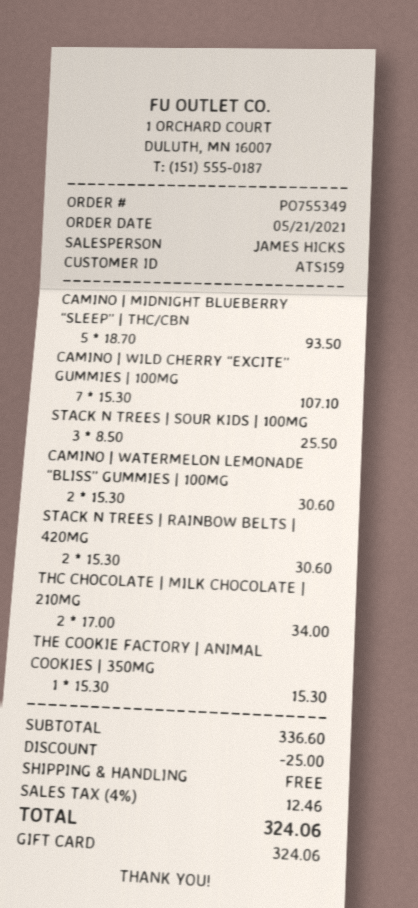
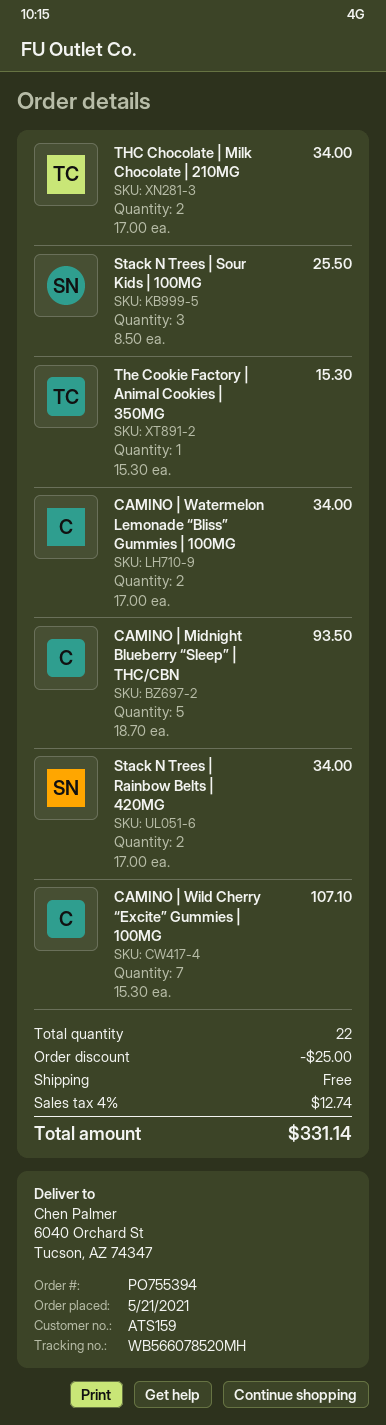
order number: PO755349 -> PO755394
CAMINO | WATERMELON LEMONADE “BLISS” GUMMIES | 100MG: 2 x 15.30 = 30.60 -> 2 x 17.00 = 34.00
STACK N TREES | RAINBOW BELTS | 420MG: 2 x 15.30 = 30.60 -> 2 x 17.00 = 34.00
tax: 4% = 12.46 -> 4% = 12.74
total: 324.06 -> 331.14

